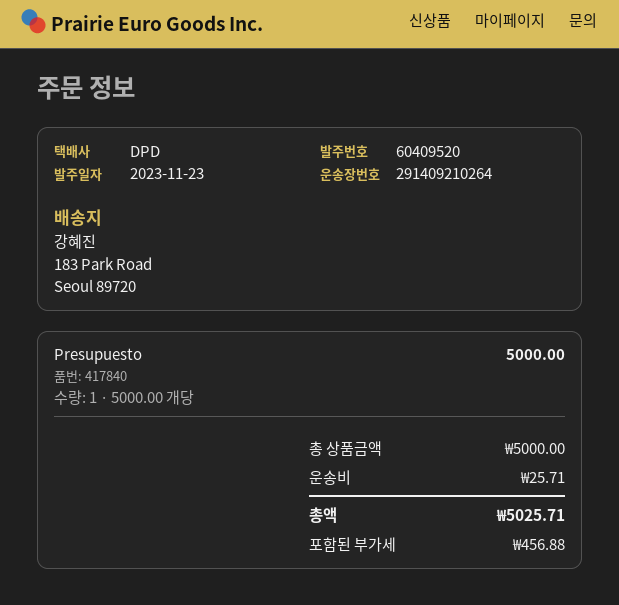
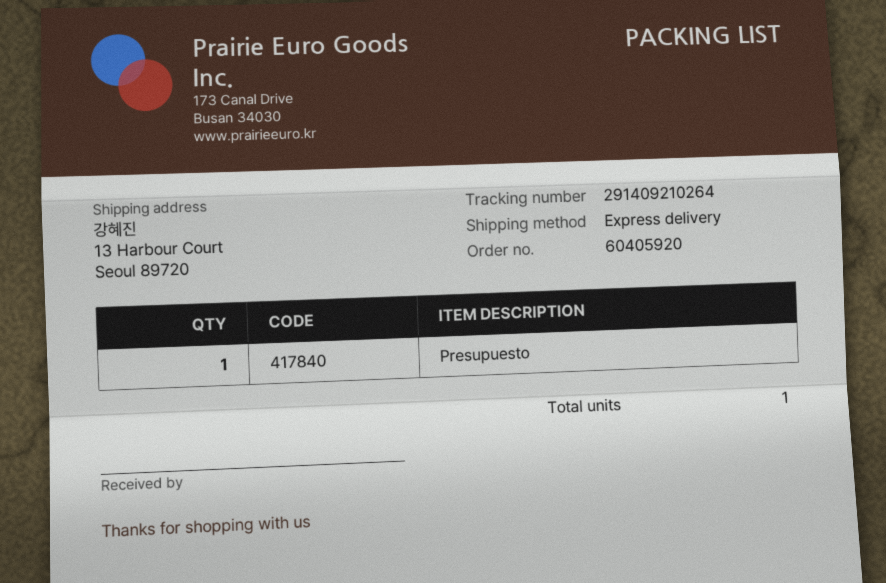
order number: 60409520 -> 60405920
shipping method: DPD -> express
ship to: 183 Park Road, Seoul 89720 -> 13 Harbour Court, Seoul 89720

